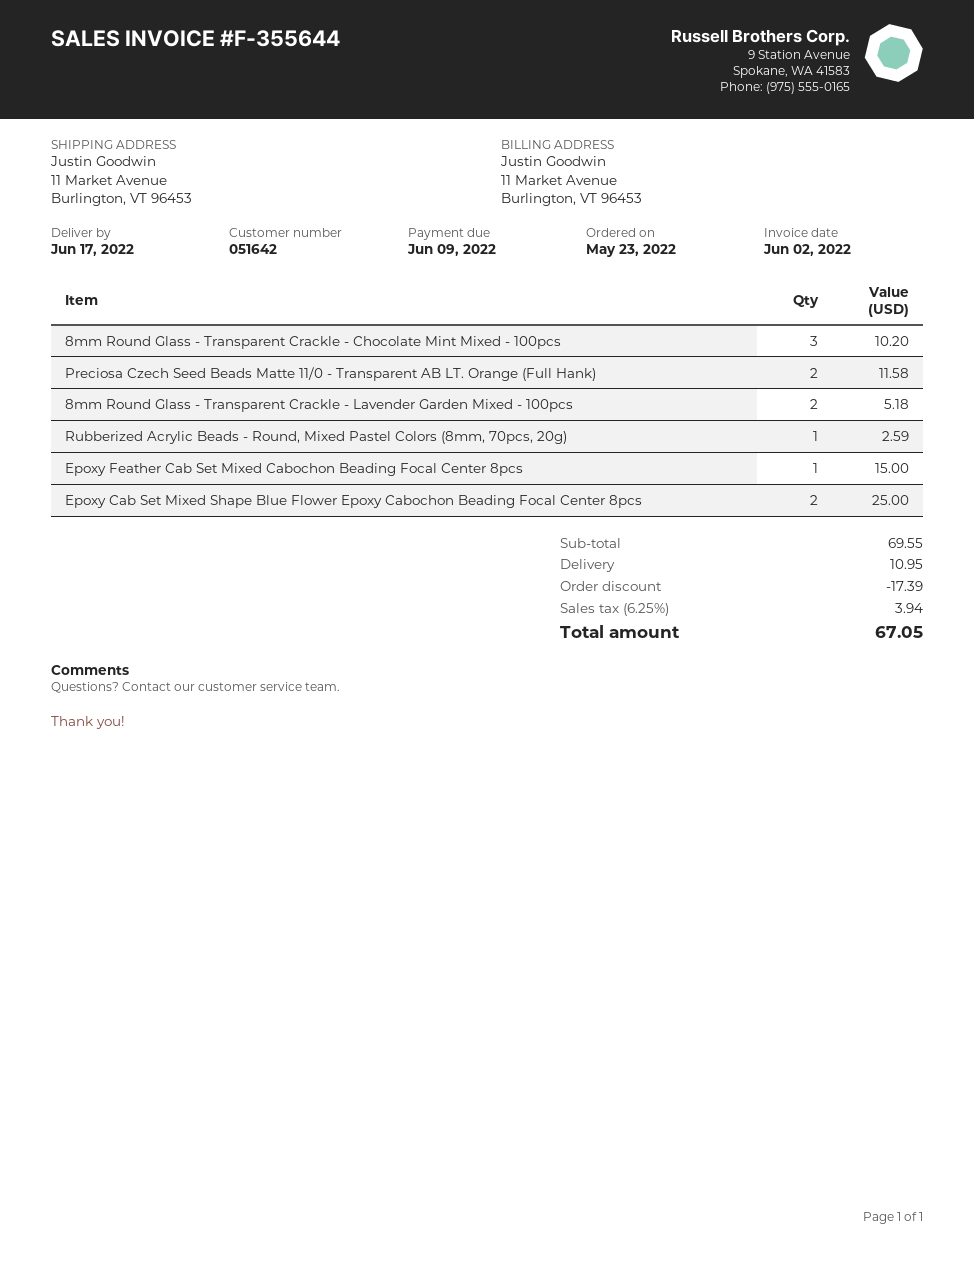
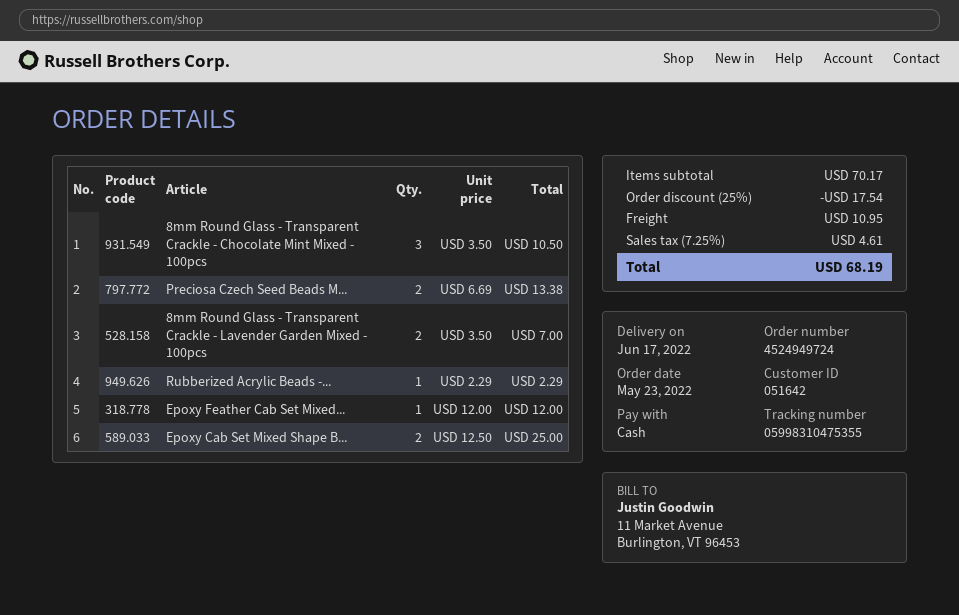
8mm Round Glass - Transparent Crackle - Chocolate Mint Mixed - 100pcs: 3 for 10.20 -> 3 for 10.50
Preciosa Czech Seed Beads Matte 11/0 - Transparent AB LT. Orange (Full Hank): 2 for 11.58 -> 2 for 13.38
8mm Round Glass - Transparent Crackle - Lavender Garden Mixed - 100pcs: 2 for 5.18 -> 2 for 7.00
Rubberized Acrylic Beads - Round, Mixed Pastel Colors (8mm, 70pcs, 20g): 1 for 2.59 -> 1 for 2.29
Epoxy Feather Cab Set Mixed Cabochon Beading Focal Center 8pcs: 1 for 15.00 -> 1 for 12.00
subtotal: 69.55 -> 70.17
discount: 17.39 -> 17.54
tax: 6.25% = 3.94 -> 7.25% = 4.61
total: 67.05 -> 68.19

